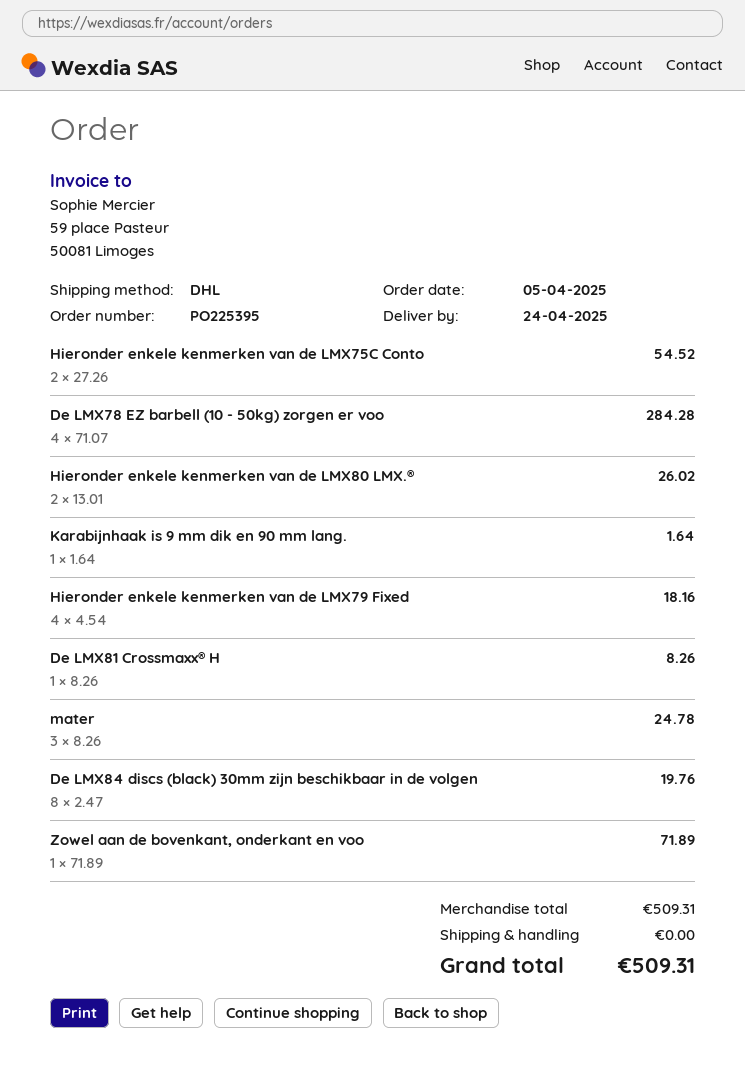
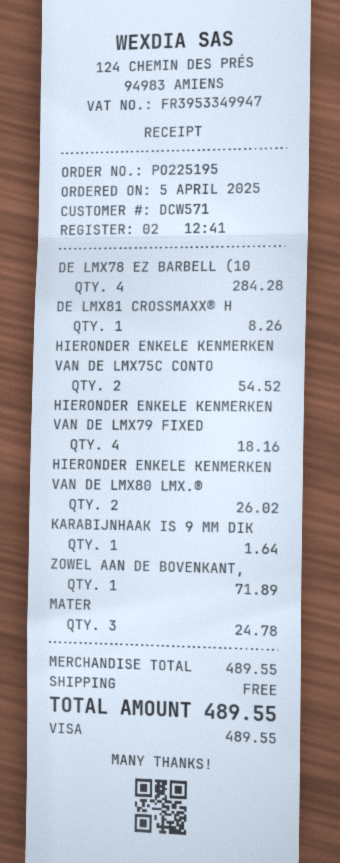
order number: PO225395 -> PO225195
De LMX84 discs (black) 30mm zijn beschikbaar in de volgen: 8 for 19.76 -> none
subtotal: 509.31 -> 489.55
total: 509.31 -> 489.55

